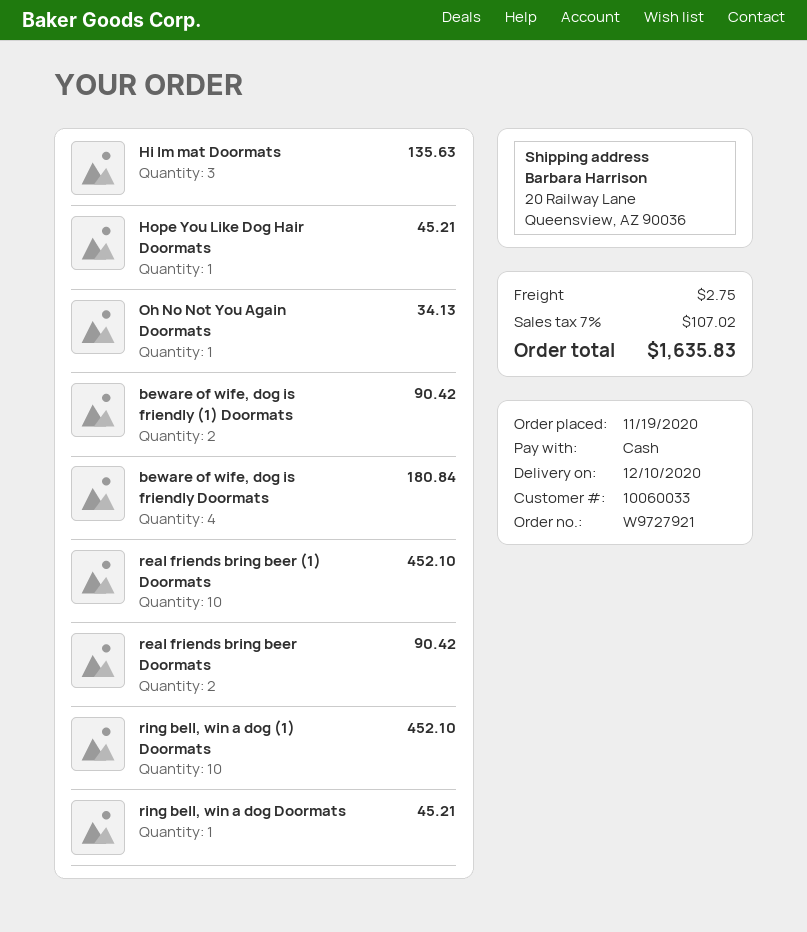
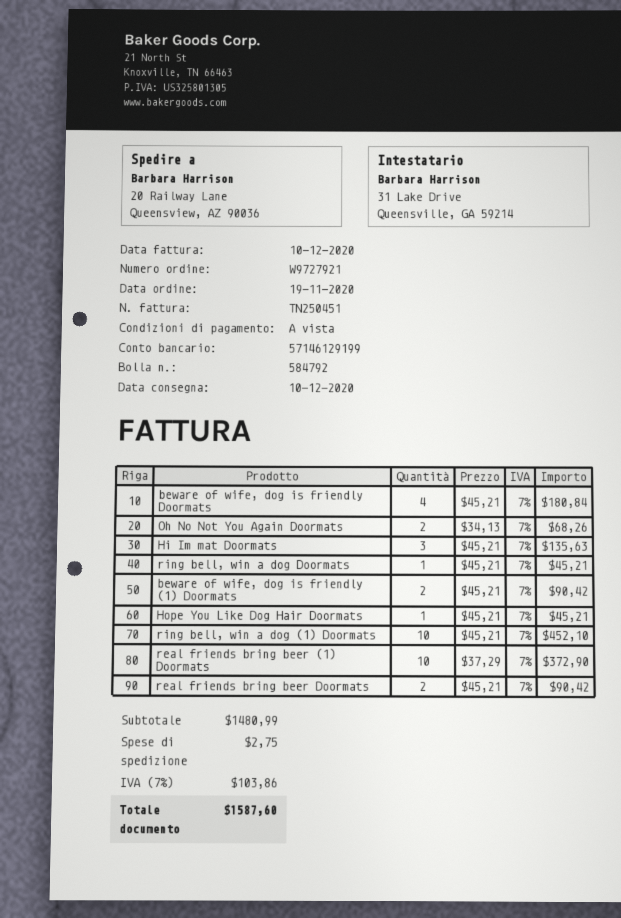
Oh No Not You Again Doormats: 1 for 34.13 -> 2 for 68.26
real friends bring beer (1) Doormats: 10 for 452.10 -> 10 for 372.90
tax: 7% = 107.02 -> 7% = 103.86
total: 1635.83 -> 1587.60

